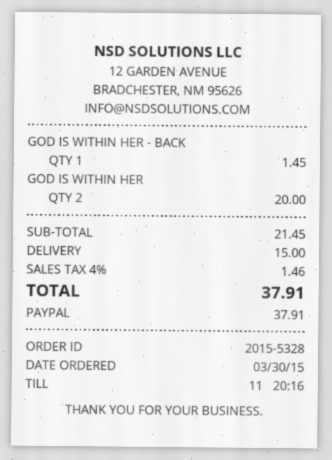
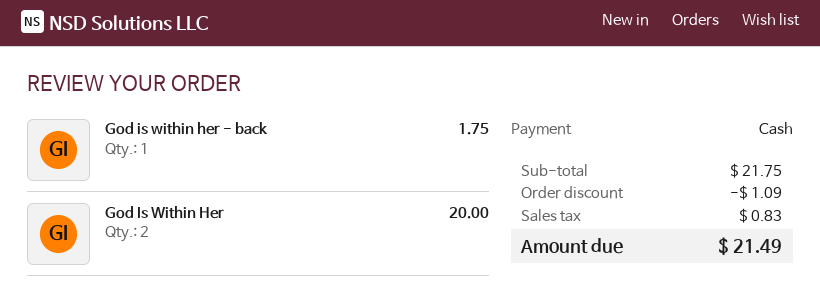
payment method: PayPal -> cash
GOD IS WITHIN HER - BACK: 1 for 1.45 -> 1 for 1.75
subtotal: 21.45 -> 21.75
discount: none -> 1.09
shipping: 15.00 -> none
tax: 1.46 -> 0.83
total: 37.91 -> 21.49

